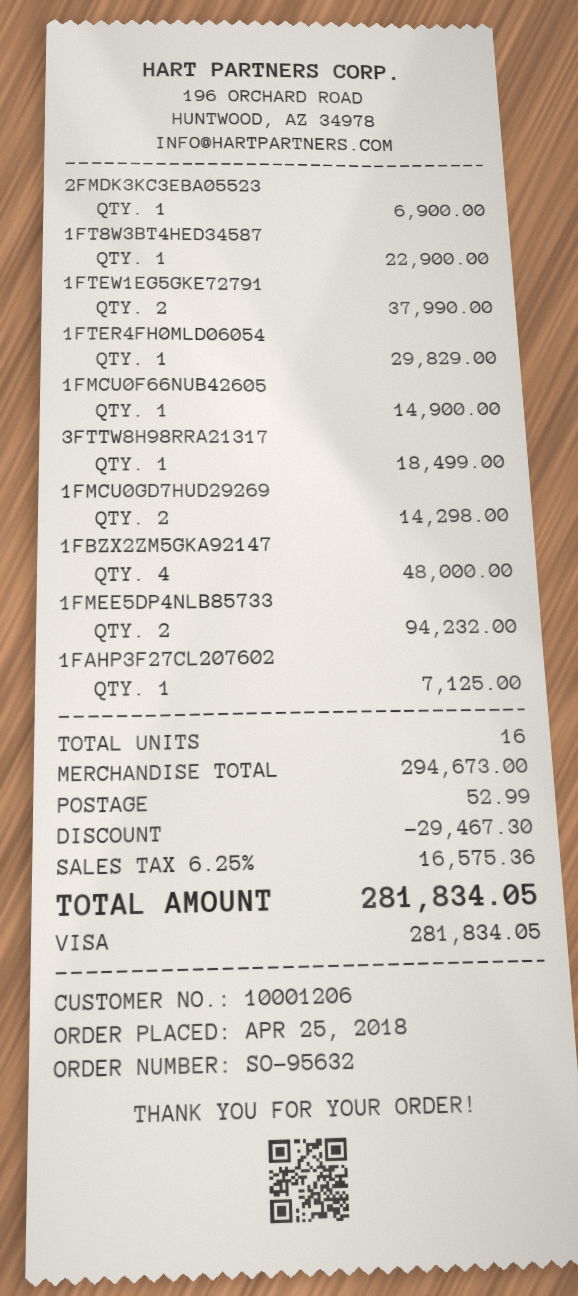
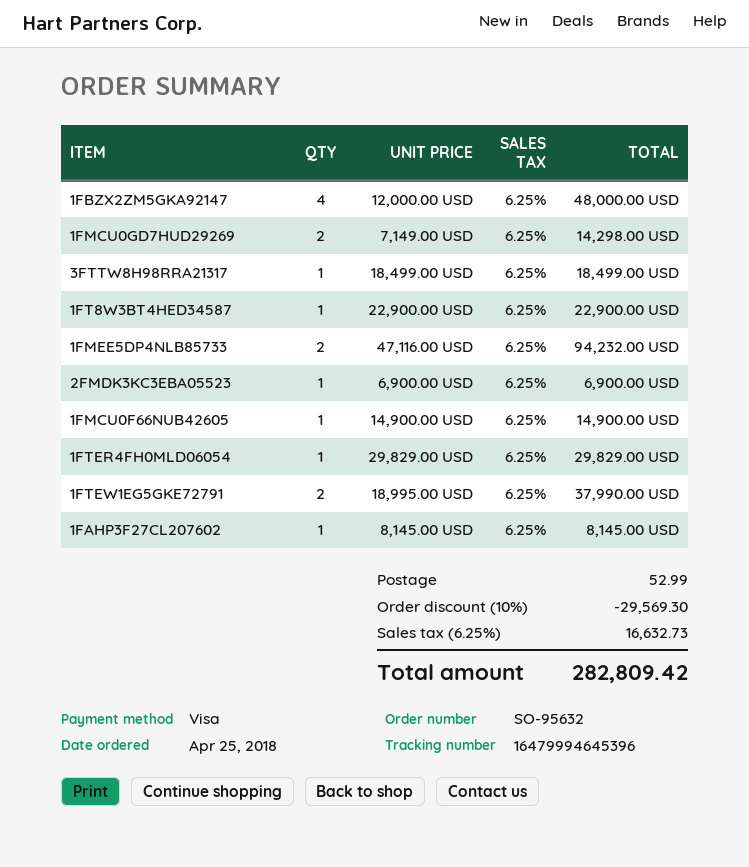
1FAHP3F27CL207602: 1 for 7125.00 -> 1 for 8145.00
discount: 29467.30 -> 29569.30
tax: 6.25% = 16575.36 -> 6.25% = 16632.73
total: 281834.05 -> 282809.42

